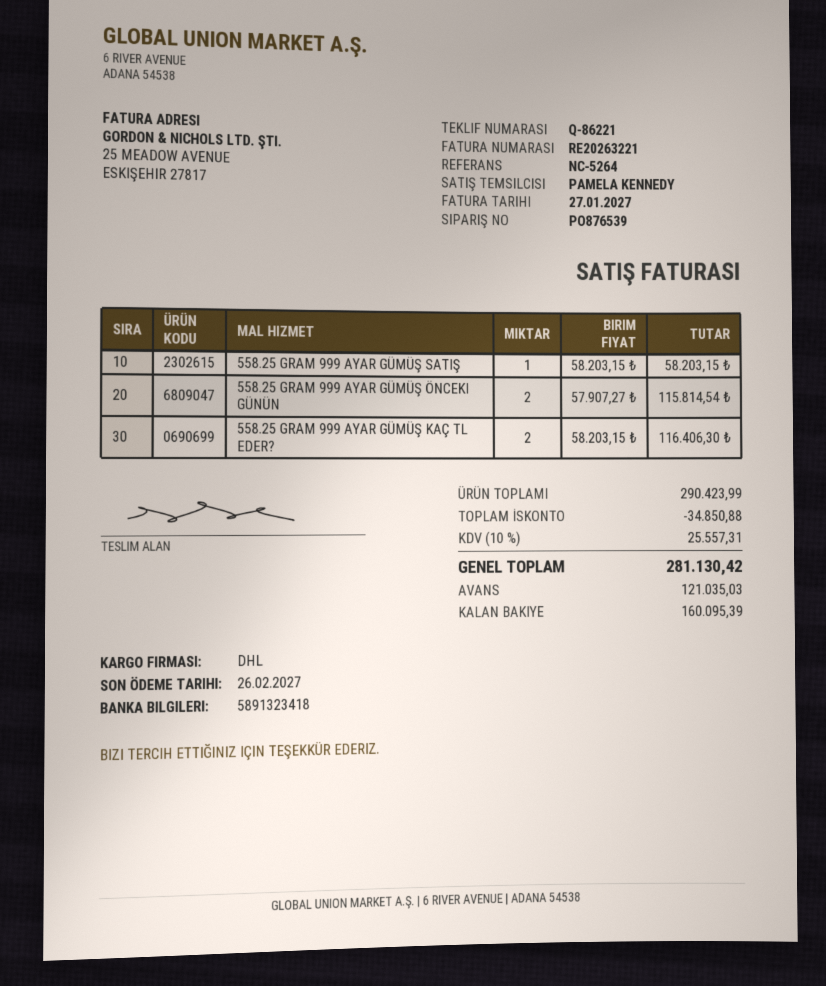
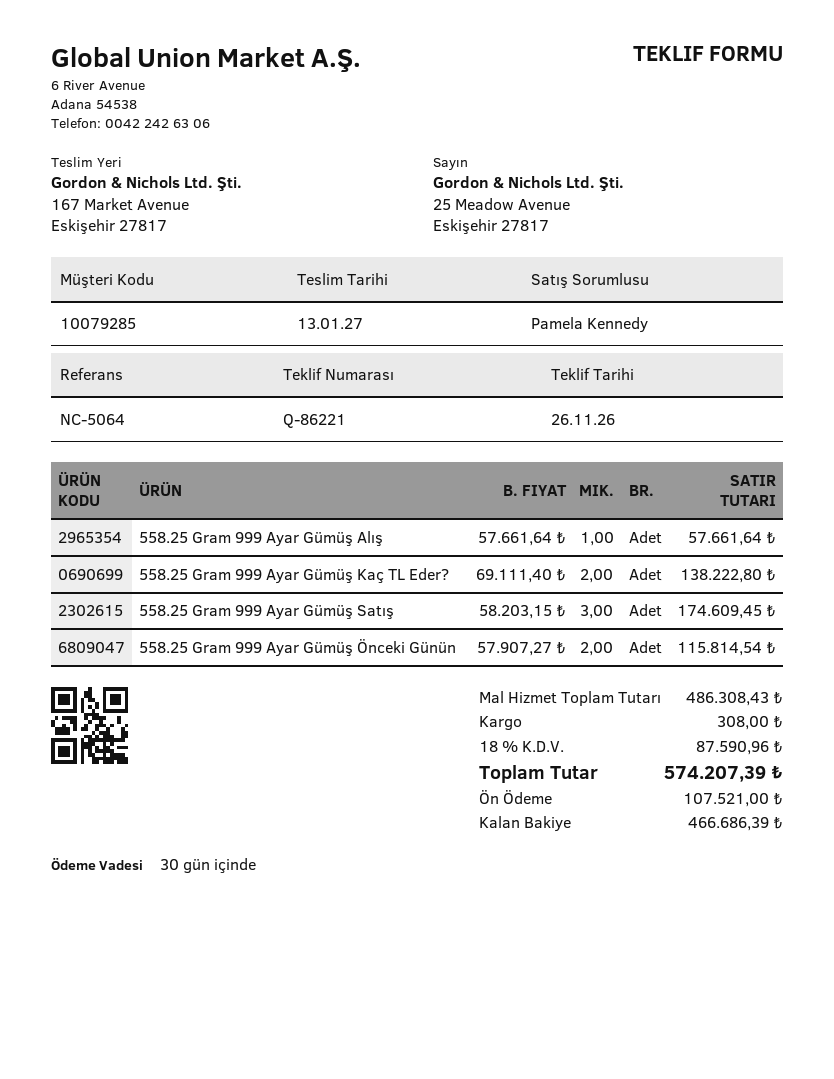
reference: NC-5264 -> NC-5064
558.25 GRAM 999 AYAR GÜMÜŞ SATIŞ: 1 x 58203.15 = 58203.15 -> 3 x 58203.15 = 174609.45
558.25 GRAM 999 AYAR GÜMÜŞ KAÇ TL EDER?: 2 x 58203.15 = 116406.30 -> 2 x 69111.40 = 138222.80
558.25 Gram 999 Ayar Gümüş Alış: none -> 1 x 57661.64 = 57661.64
subtotal: 290423.99 -> 486308.43
discount: 34850.88 -> none
shipping: none -> 308.00
tax: 10% = 25557.31 -> 18% = 87590.96
total: 281130.42 -> 574207.39
deposit: 121035.03 -> 107521.00
balance: 160095.39 -> 466686.39

